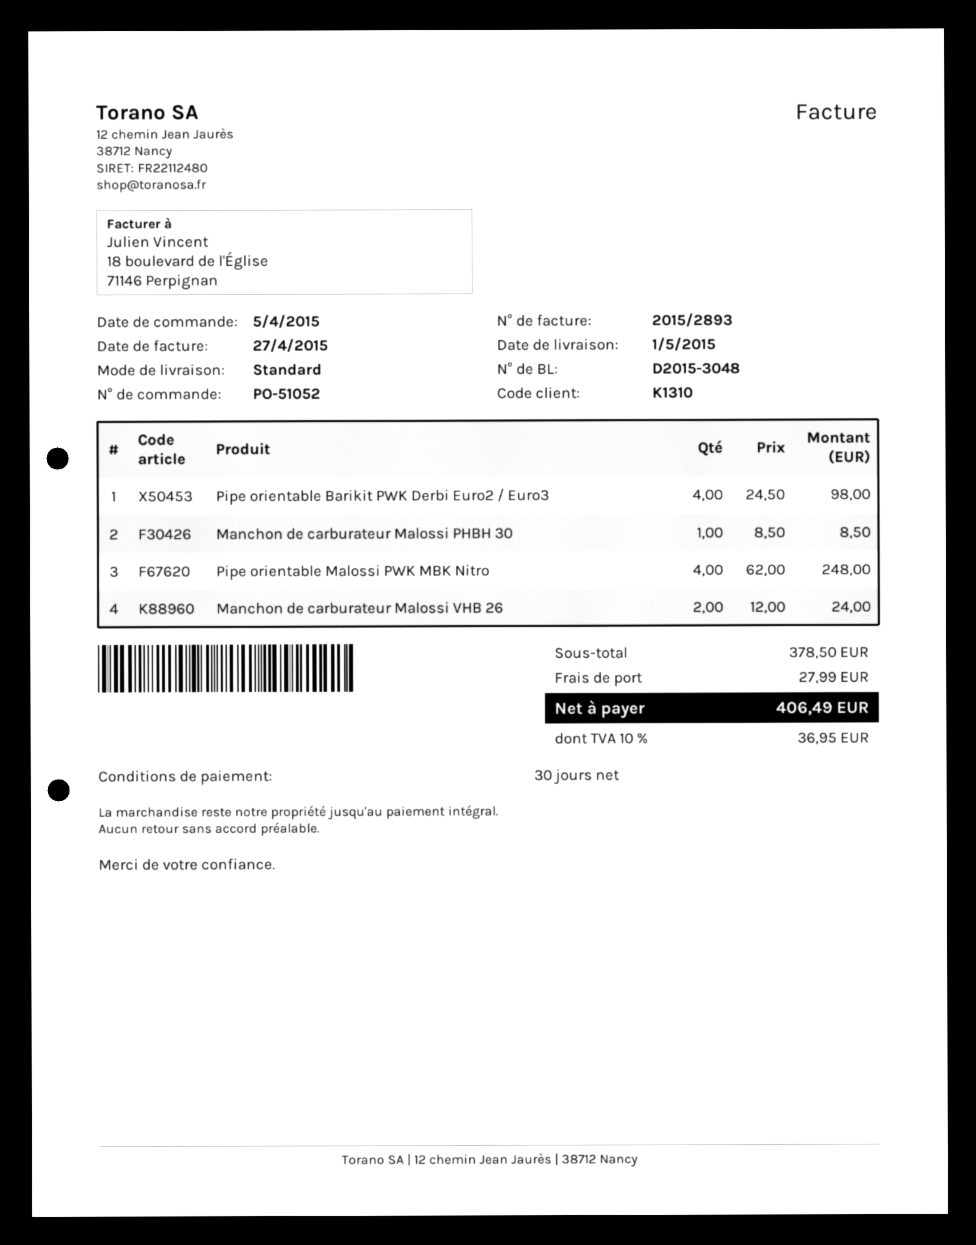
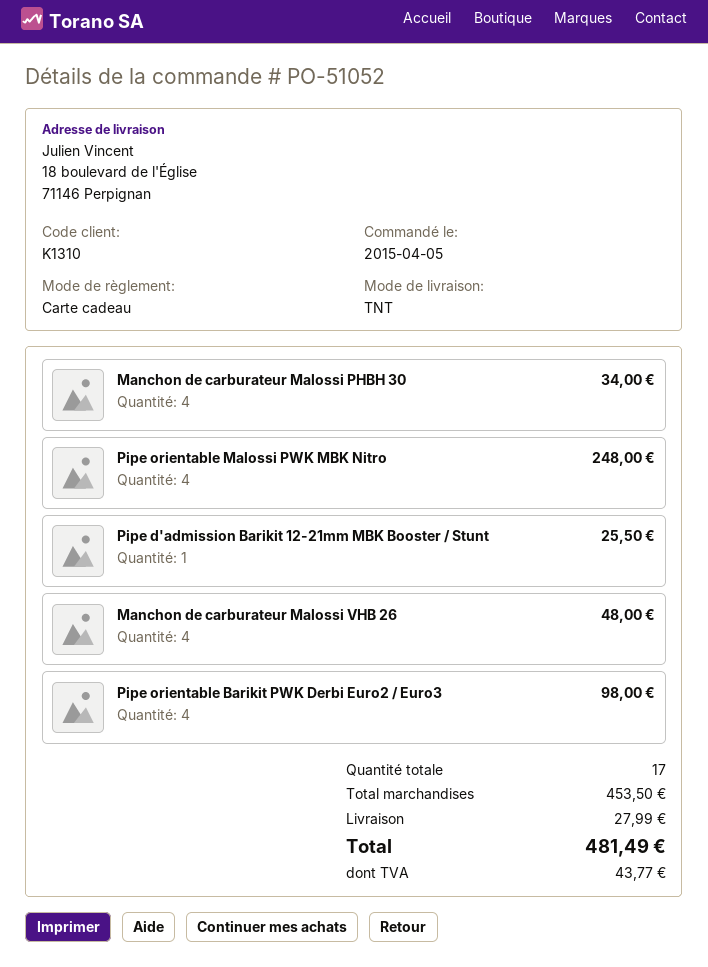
shipping method: standard -> TNT
Manchon de carburateur Malossi PHBH 30: 1 for 8.50 -> 4 for 34.00
Manchon de carburateur Malossi VHB 26: 2 for 24.00 -> 4 for 48.00
Pipe d'admission Barikit 12-21mm MBK Booster / Stunt: none -> 1 for 25.50
subtotal: 378.50 -> 453.50
tax: 36.95 -> 43.77
total: 406.49 -> 481.49

